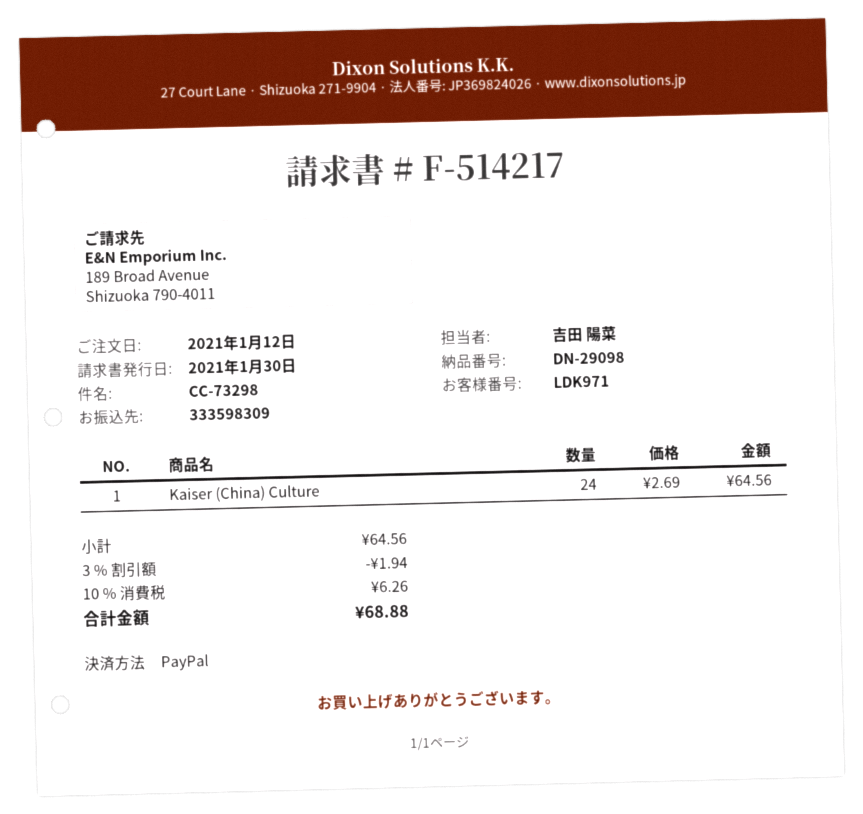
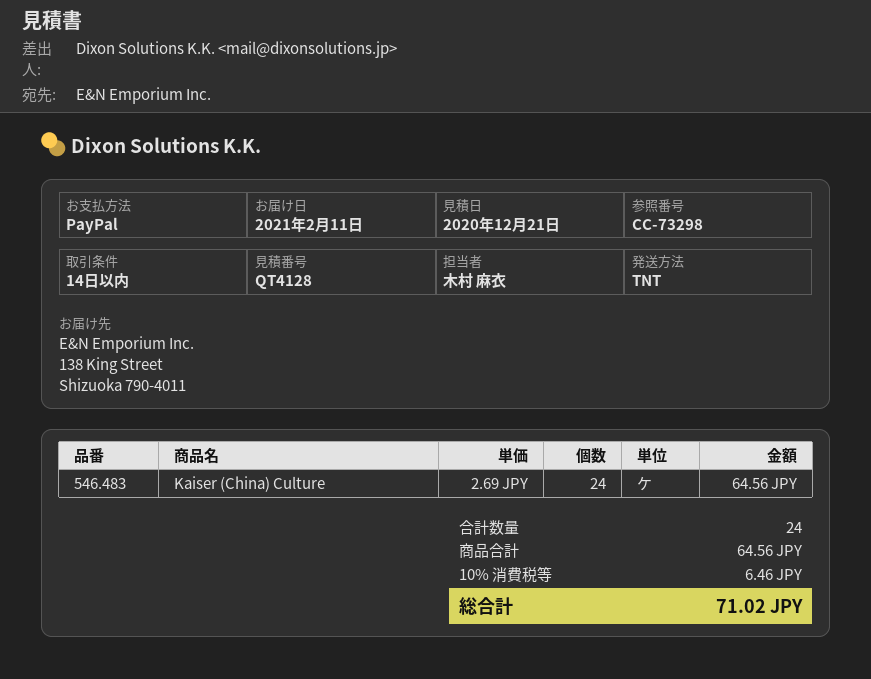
sales rep: 吉田 陽菜 -> 木村 麻衣
discount: 3% = 1.94 -> none
tax: 10% = 6.26 -> 10% = 6.46
total: 68.88 -> 71.02

